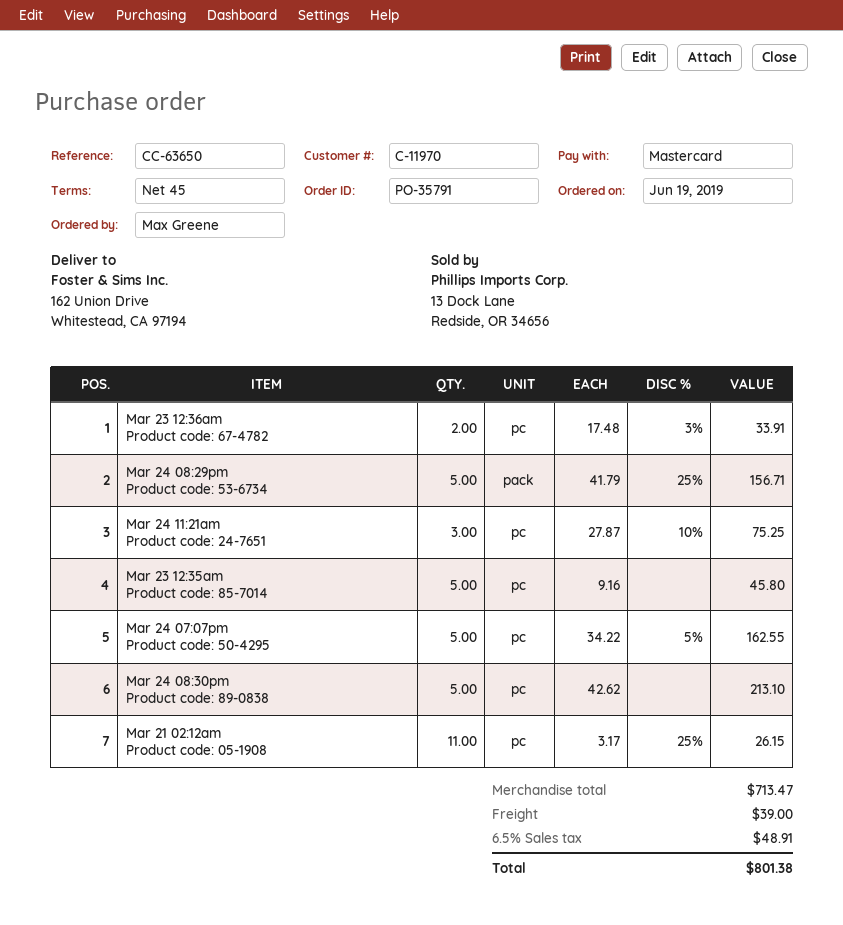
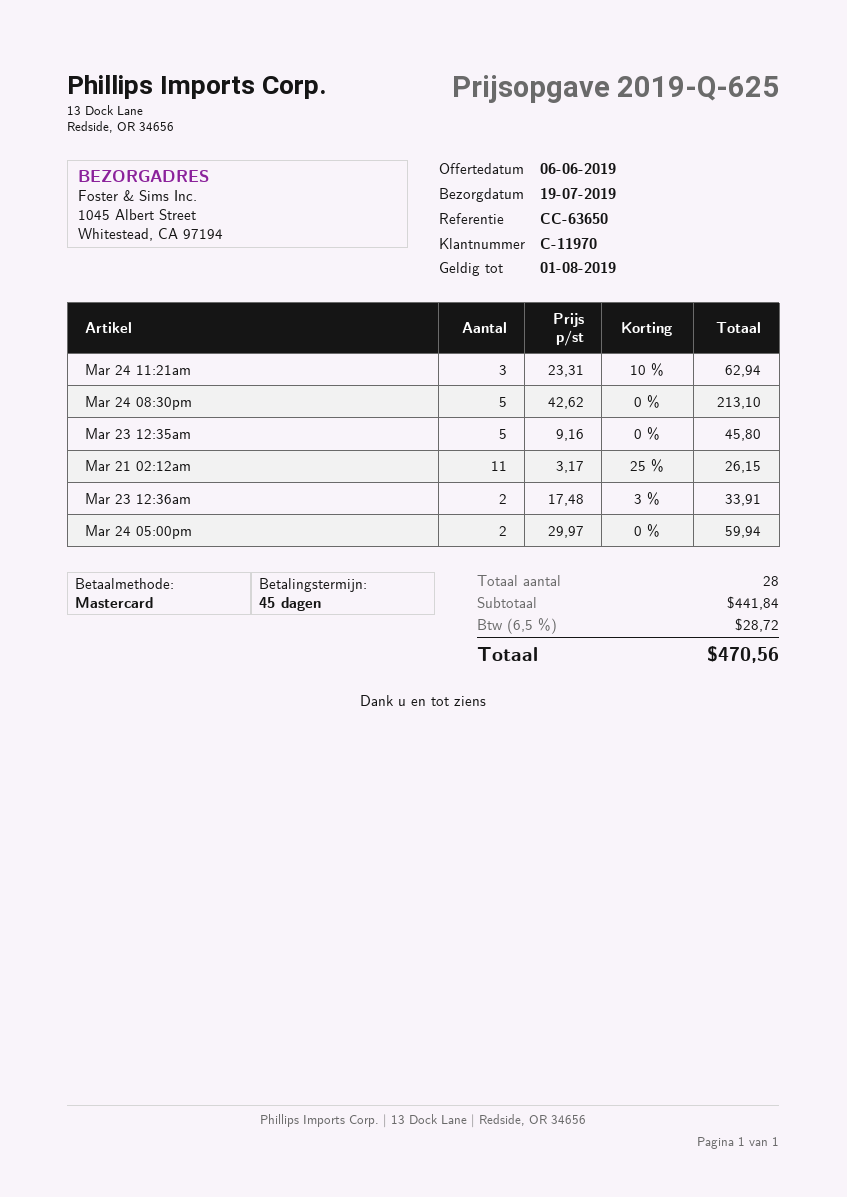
ship to: 162 Union Drive, Whitestead, CA 97194 -> 1045 Albert Street, Whitestead, CA 97194
Mar 24 08:29pm: 5 x 41.79 - 25% = 156.71 -> none
Mar 24 11:21am: 3 x 27.87 - 10% = 75.25 -> 3 x 23.31 - 10% = 62.94
Mar 24 07:07pm: 5 x 34.22 - 5% = 162.55 -> none
Mar 24 05:00pm: none -> 2 x 29.97 = 59.94
subtotal: 713.47 -> 441.84
shipping: 39.00 -> none
tax: 6.5% = 48.91 -> 6.5% = 28.72
total: 801.38 -> 470.56

